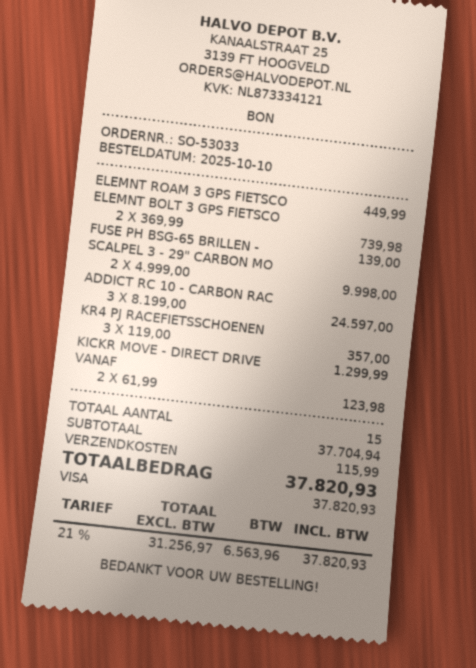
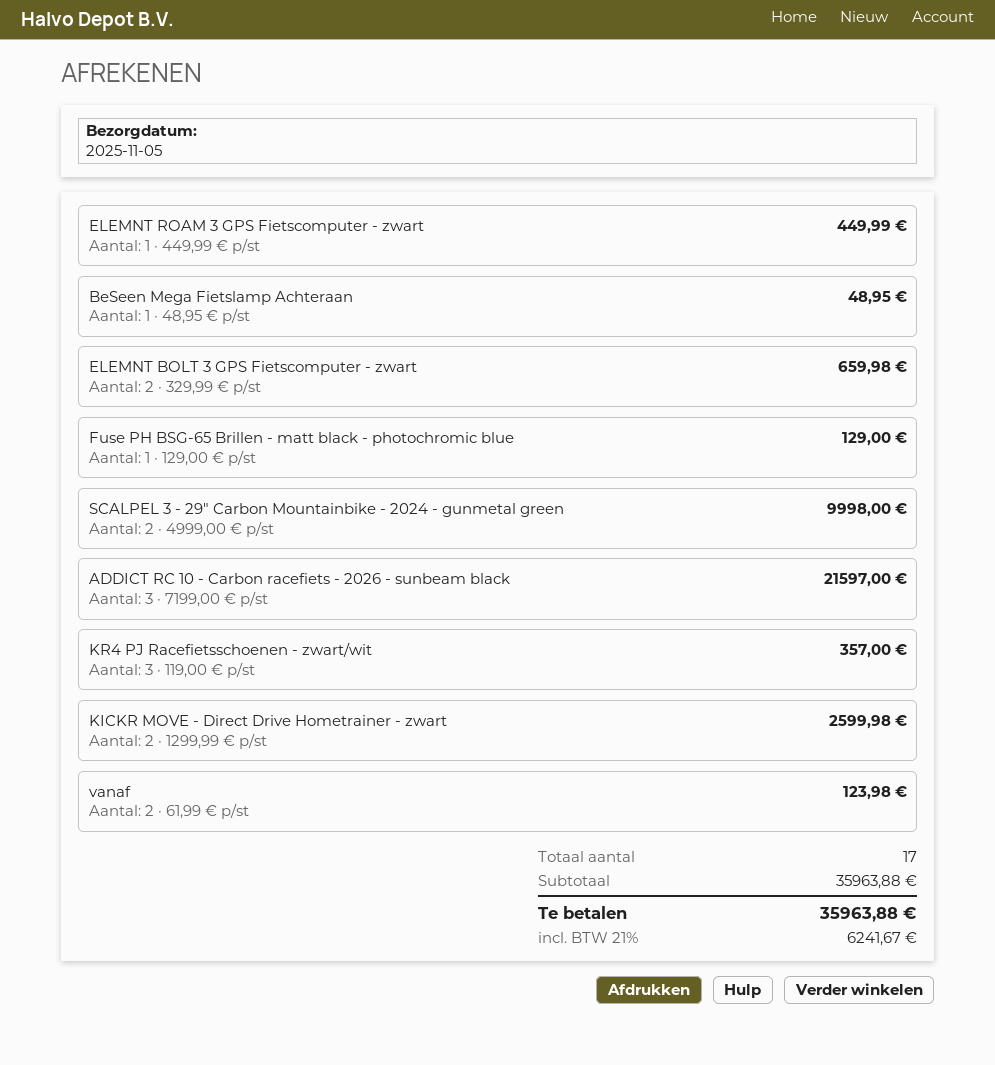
ELEMNT BOLT 3 GPS FIETSCO: 2 x 369.99 = 739.98 -> 2 x 329.99 = 659.98
FUSE PH BSG-65 BRILLEN -: 1 x 139.00 = 139.00 -> 1 x 129.00 = 129.00
ADDICT RC 10 - CARBON RAC: 3 x 8199.00 = 24597.00 -> 3 x 7199.00 = 21597.00
KICKR MOVE - DIRECT DRIVE: 1 x 1299.99 = 1299.99 -> 2 x 1299.99 = 2599.98
BeSeen Mega Fietslamp Achteraan: none -> 1 x 48.95 = 48.95
total quantity: 15 -> 17
subtotal: 37704.94 -> 35963.88
shipping: 115.99 -> none
tax: 21% = 6563.96 -> 21% = 6241.67
total: 37820.93 -> 35963.88

